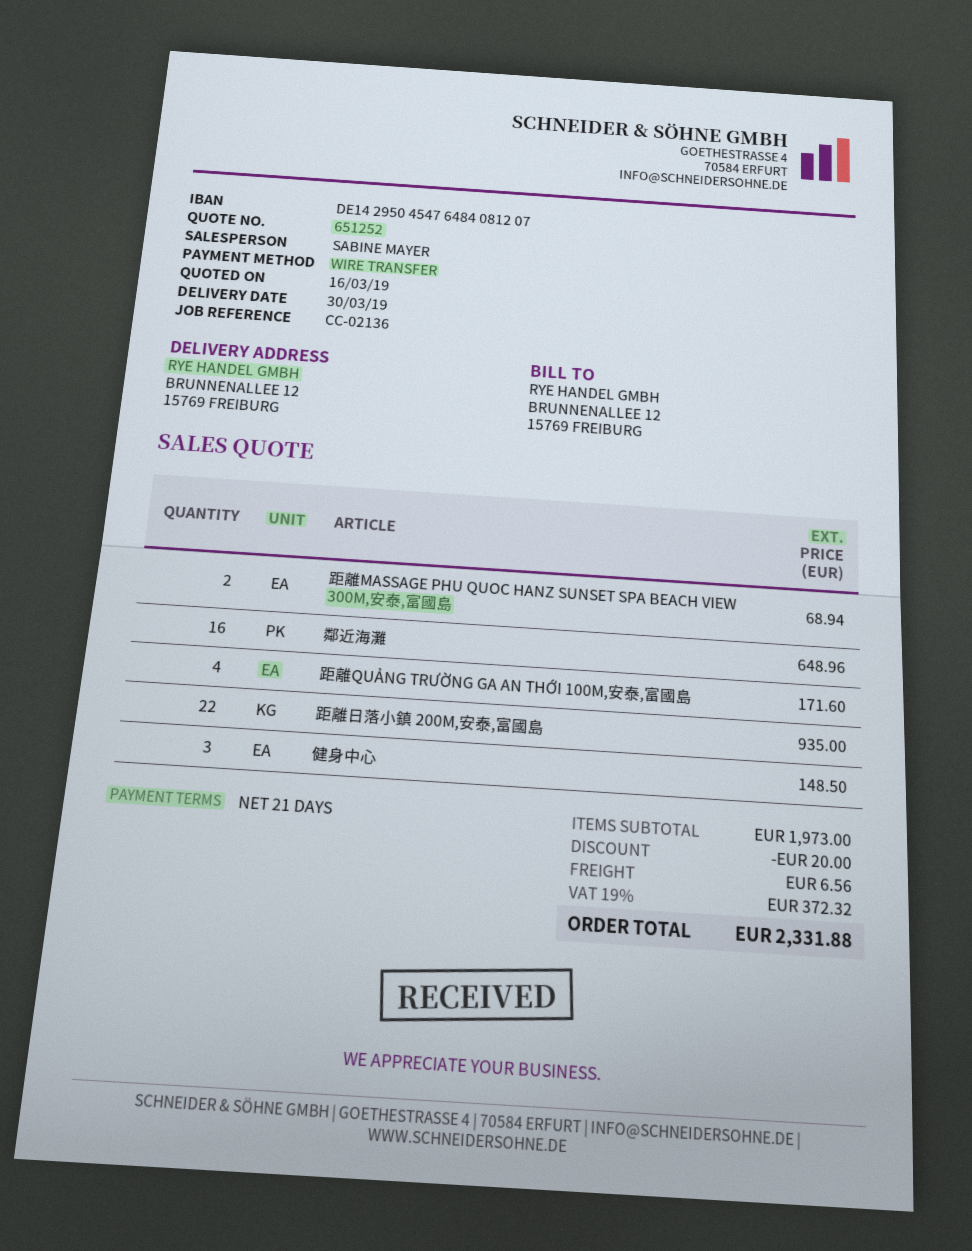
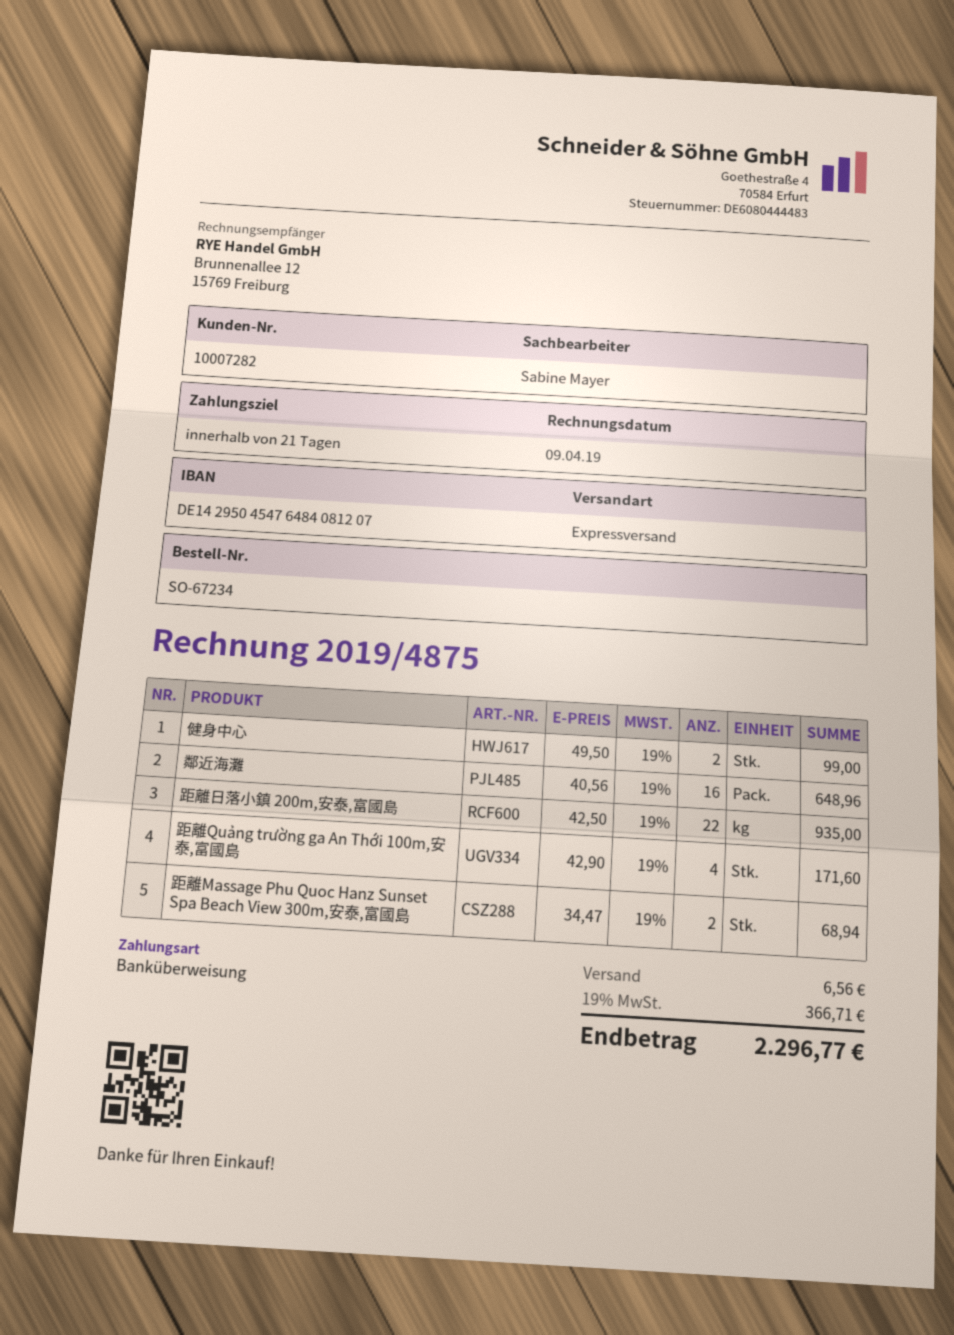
健身中心: 3 for 148.50 -> 2 for 99.00
discount: 20.00 -> none
tax: 19% = 372.32 -> 19% = 366.71
total: 2331.88 -> 2296.77

